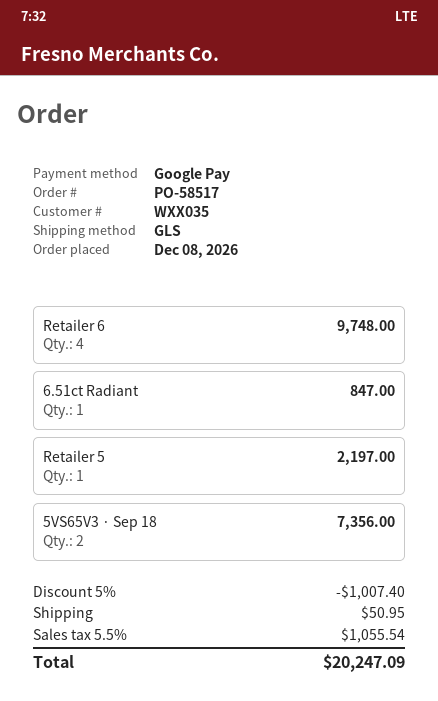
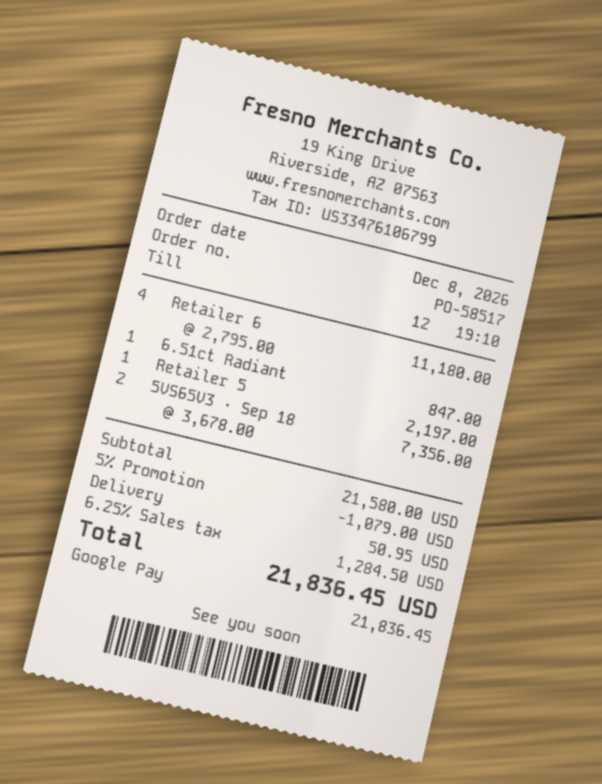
Retailer 6: 4 for 9748.00 -> 4 for 11180.00
discount: 5% = 1007.40 -> 5% = 1079.00
tax: 5.5% = 1055.54 -> 6.25% = 1284.50
total: 20247.09 -> 21836.45

